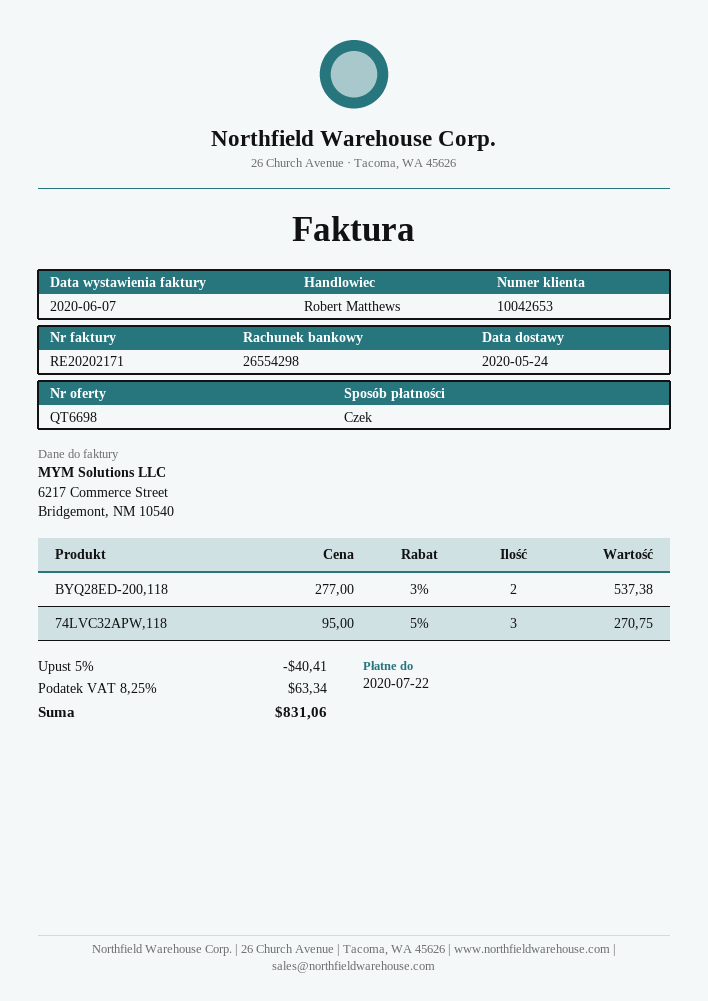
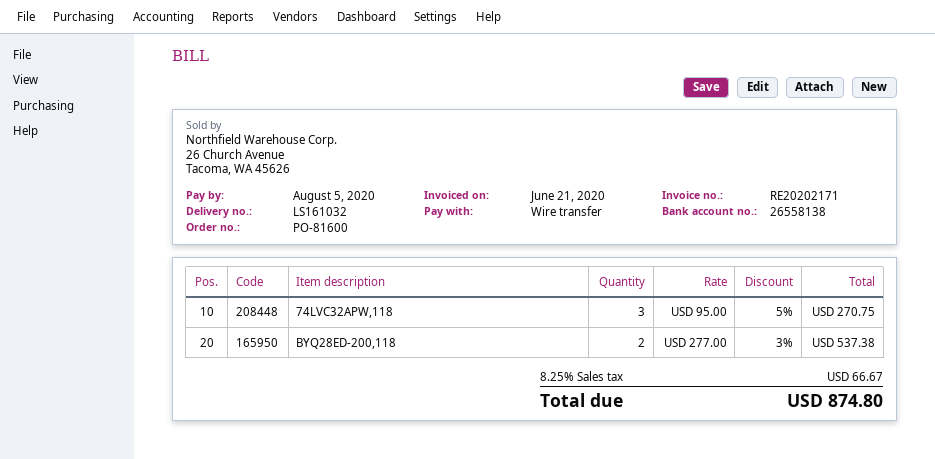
invoice date: 2020-06-07 -> 2020-06-21
due date: 2020-07-22 -> 2020-08-05
payment method: cheque -> bank transfer
bank account: 26554298 -> 26558138
discount: 5% = 40.41 -> none
tax: 8.25% = 63.34 -> 8.25% = 66.67
total: 831.06 -> 874.80

